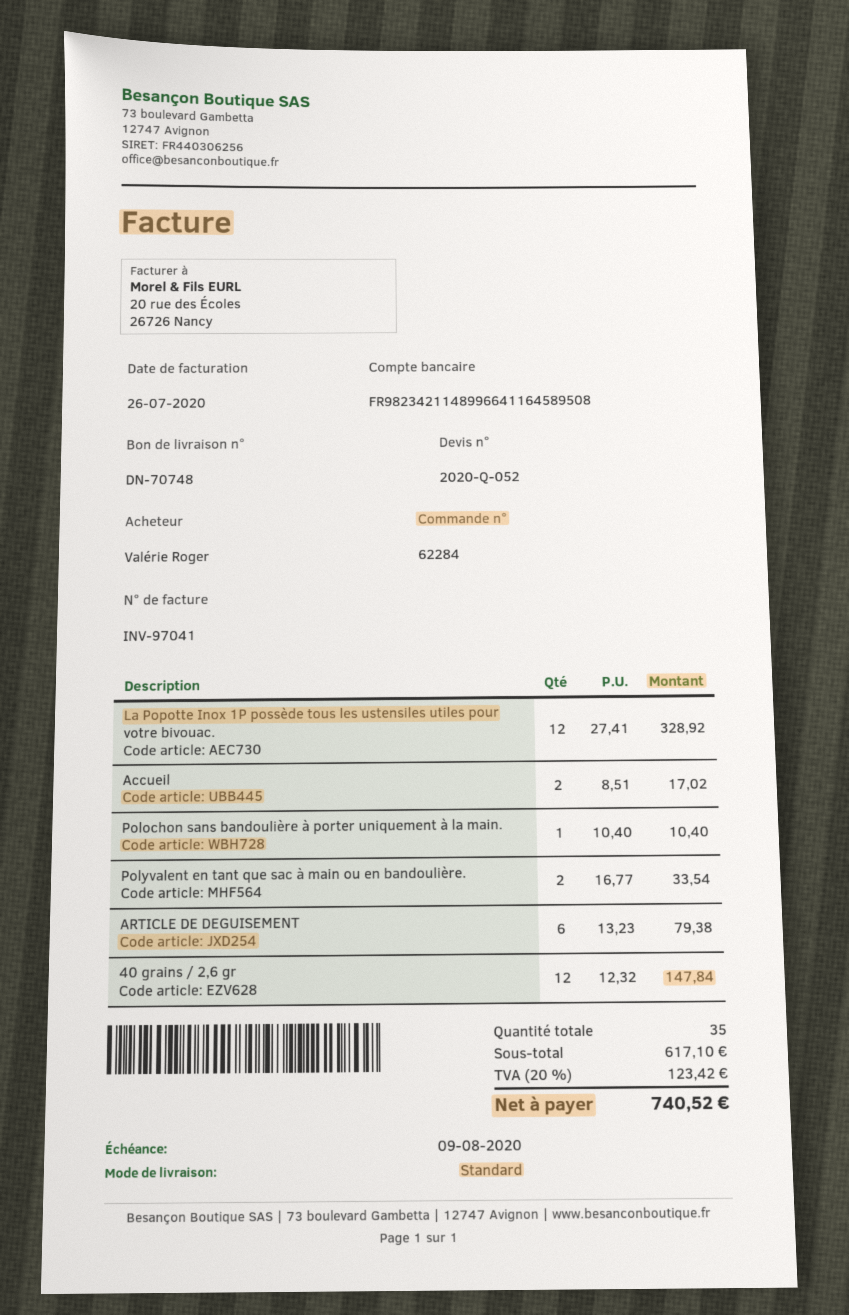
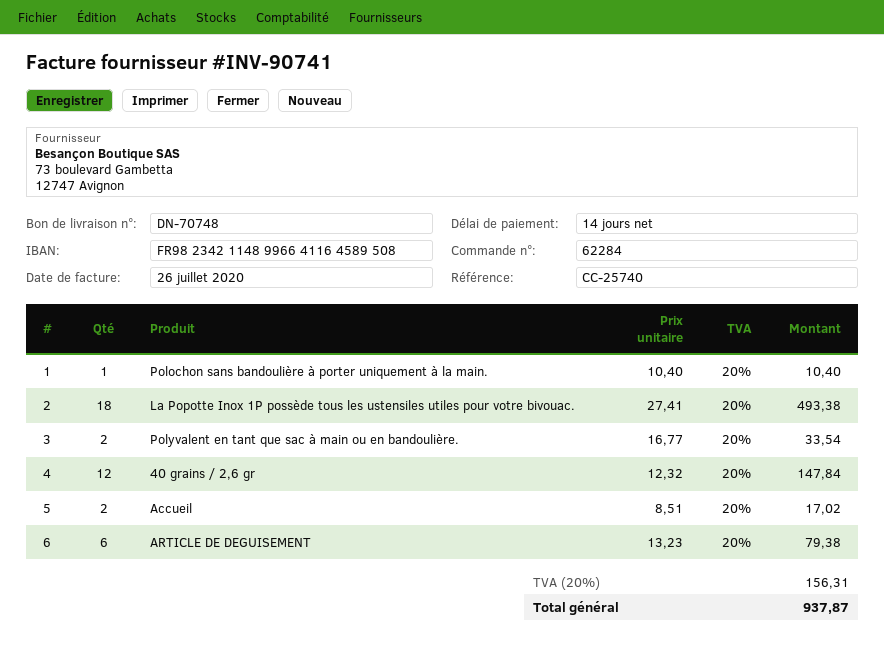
invoice number: INV-97041 -> INV-90741
La Popotte Inox 1P possède tous les ustensiles utiles pour votre bivouac.: 12 x 27.41 = 328.92 -> 18 x 27.41 = 493.38
tax: 20% = 123.42 -> 20% = 156.31
total: 740.52 -> 937.87

